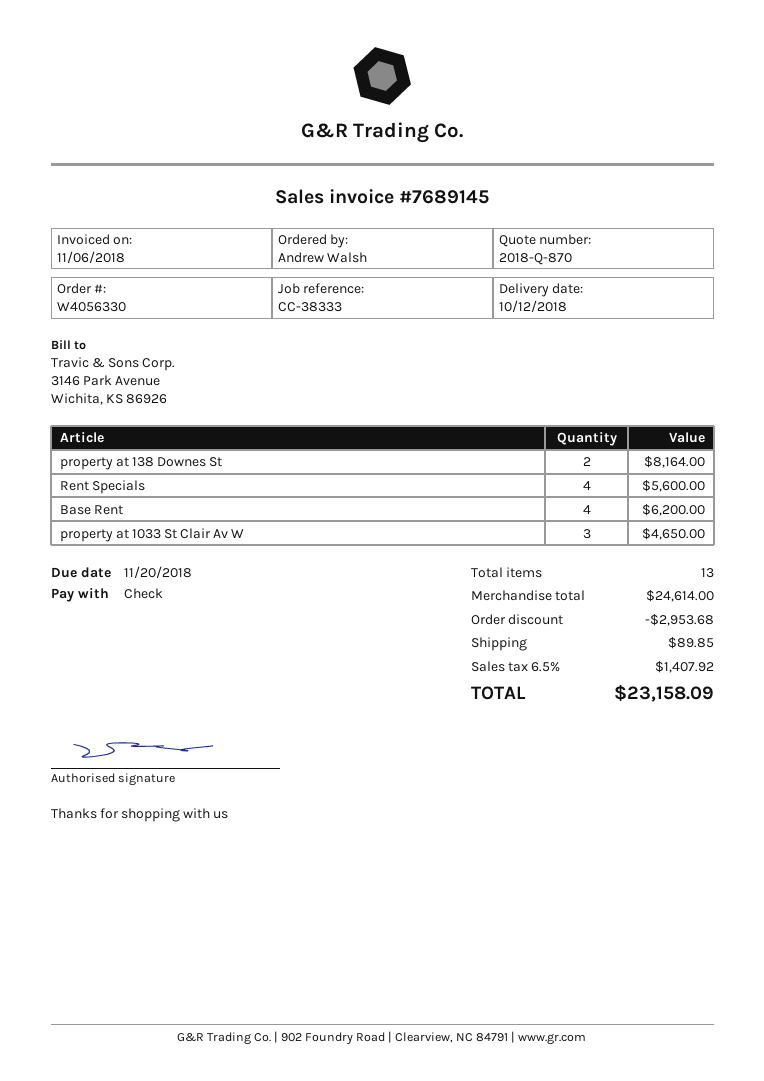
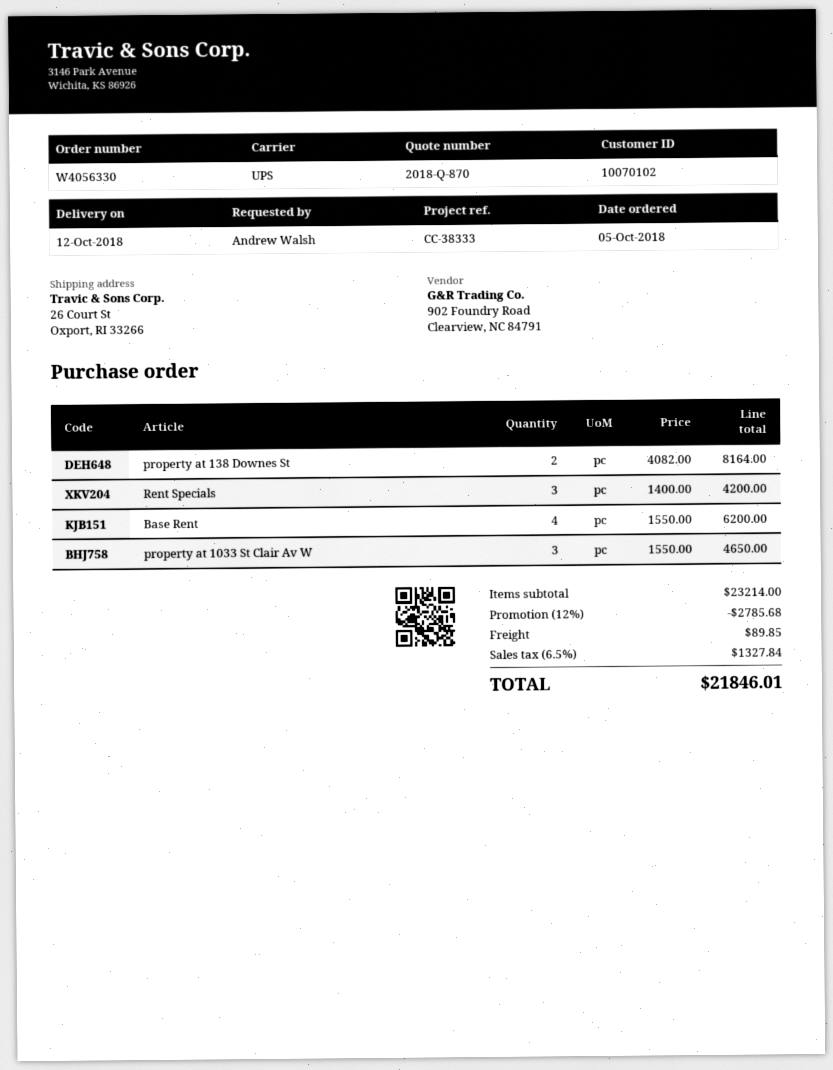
Rent Specials: 4 for 5600.00 -> 3 for 4200.00
subtotal: 24614.00 -> 23214.00
discount: 2953.68 -> 2785.68
tax: 6.5% = 1407.92 -> 6.5% = 1327.84
total: 23158.09 -> 21846.01

